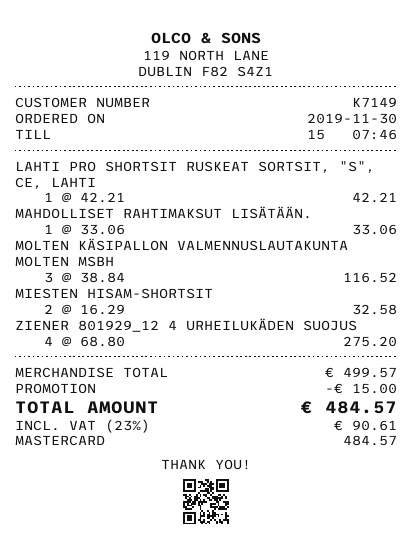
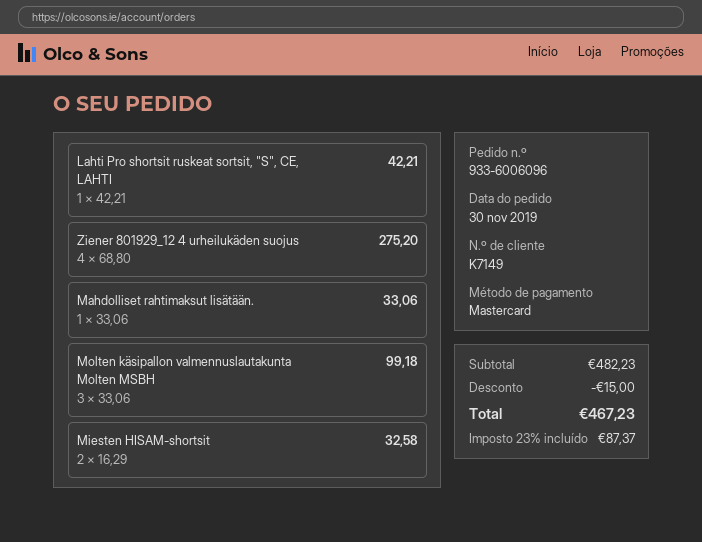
MOLTEN KÄSIPALLON VALMENNUSLAUTAKUNTA MOLTEN MSBH: 3 x 38.84 = 116.52 -> 3 x 33.06 = 99.18
subtotal: 499.57 -> 482.23
tax: 23% = 90.61 -> 23% = 87.37
total: 484.57 -> 467.23

